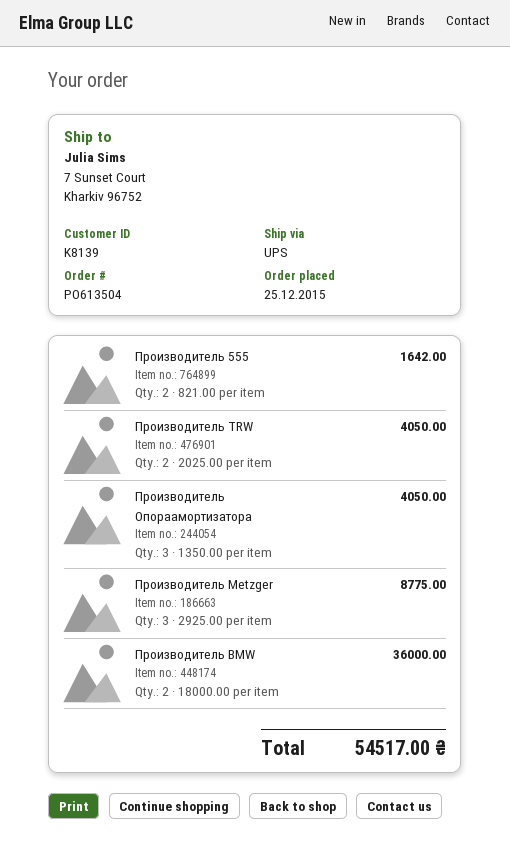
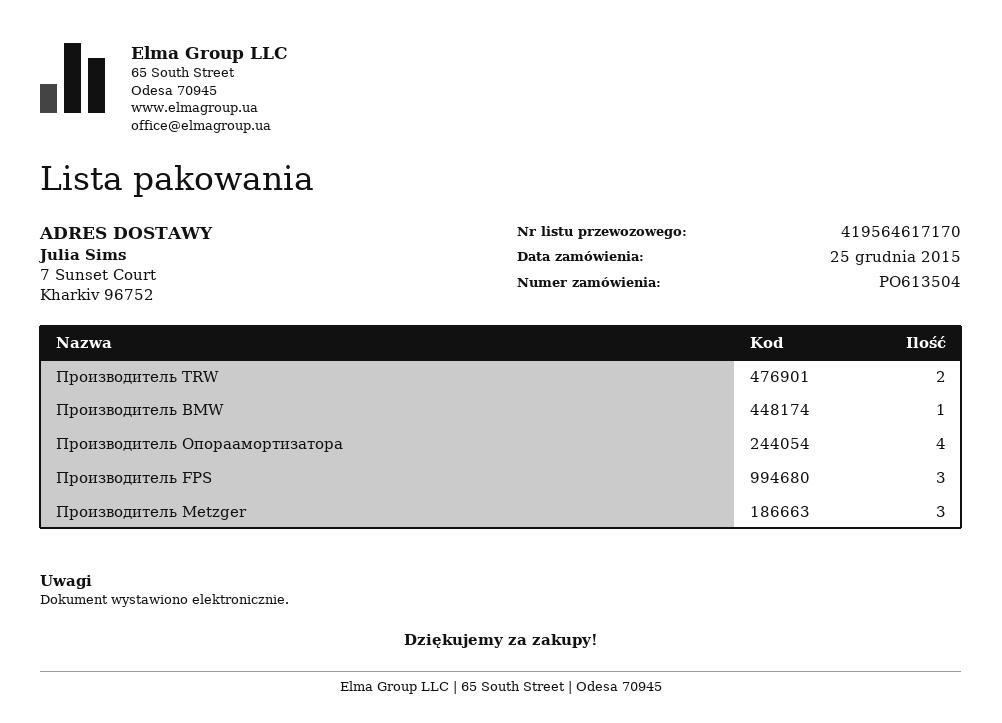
Производитель 555: 2 -> none
Производитель Опораамортизатора: 3 -> 4
Производитель BMW: 2 -> 1
Производитель FPS: none -> 3

